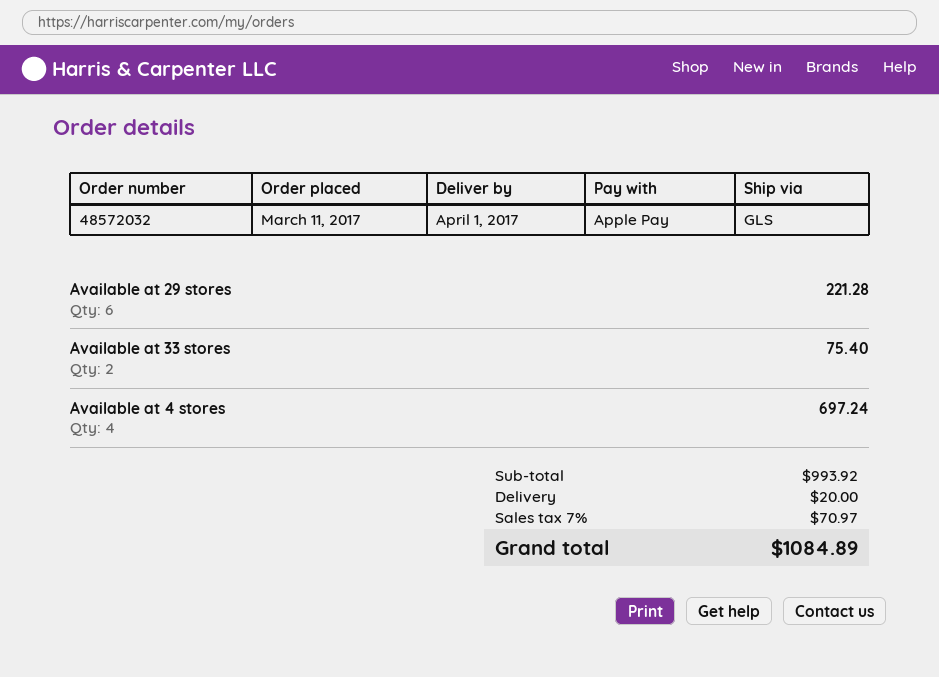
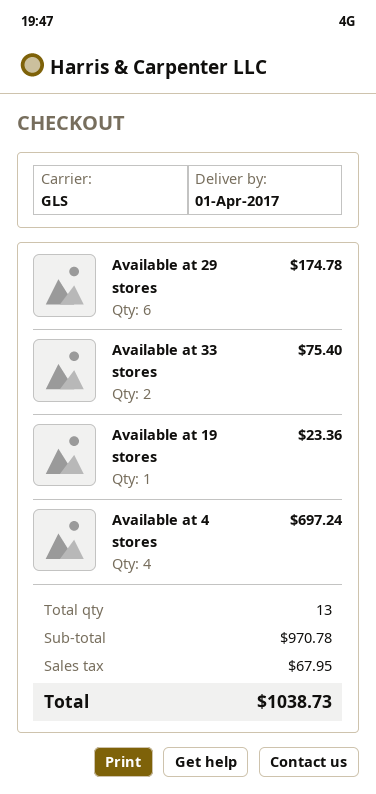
Available at 29 stores: 6 for 221.28 -> 6 for 174.78
Available at 19 stores: none -> 1 for 23.36
subtotal: 993.92 -> 970.78
shipping: 20.00 -> none
tax: 70.97 -> 67.95
total: 1084.89 -> 1038.73

